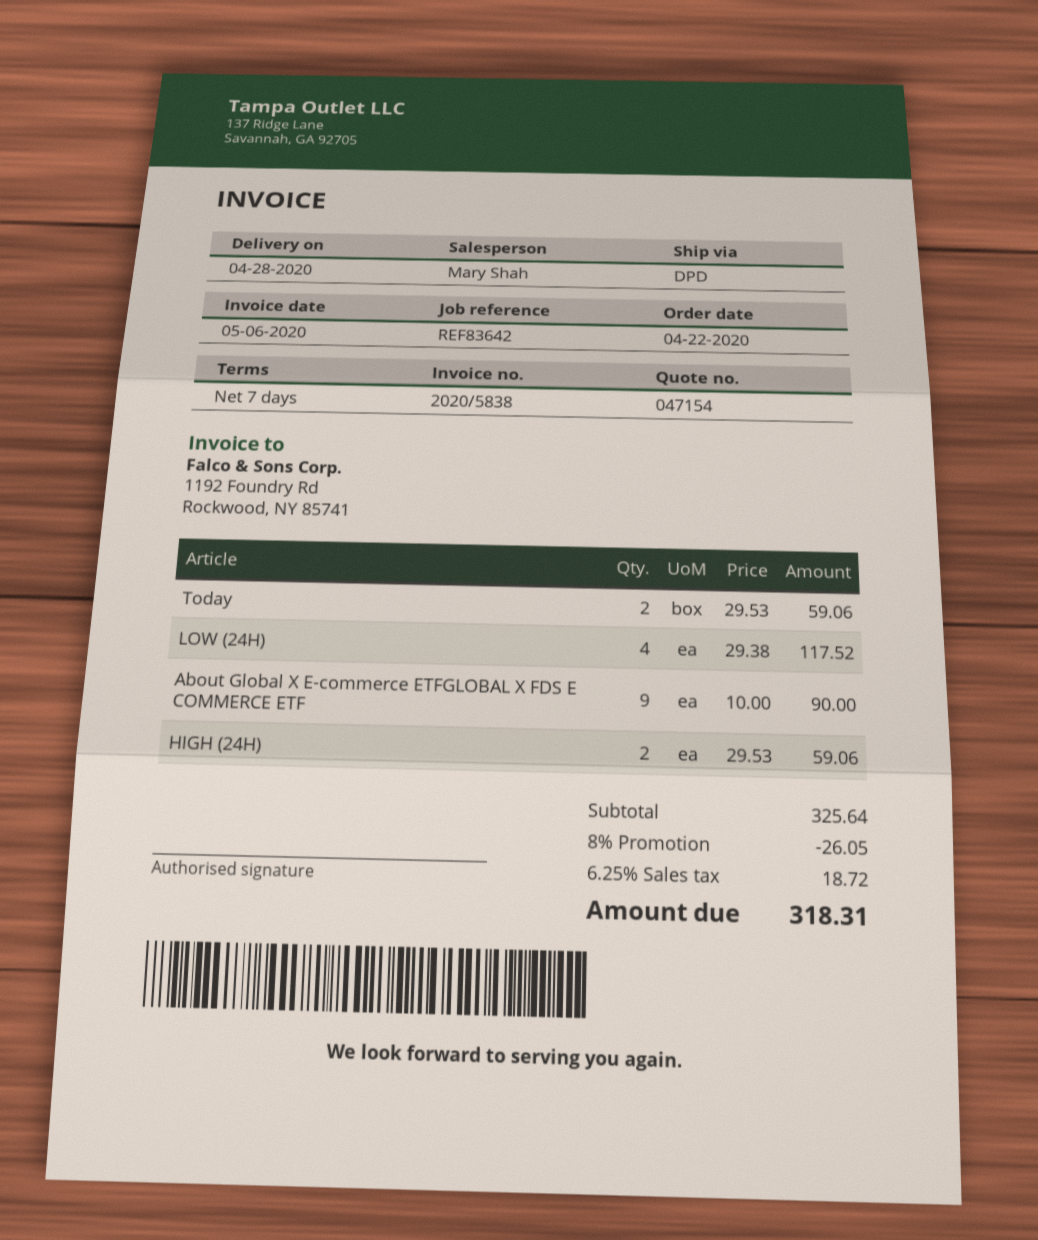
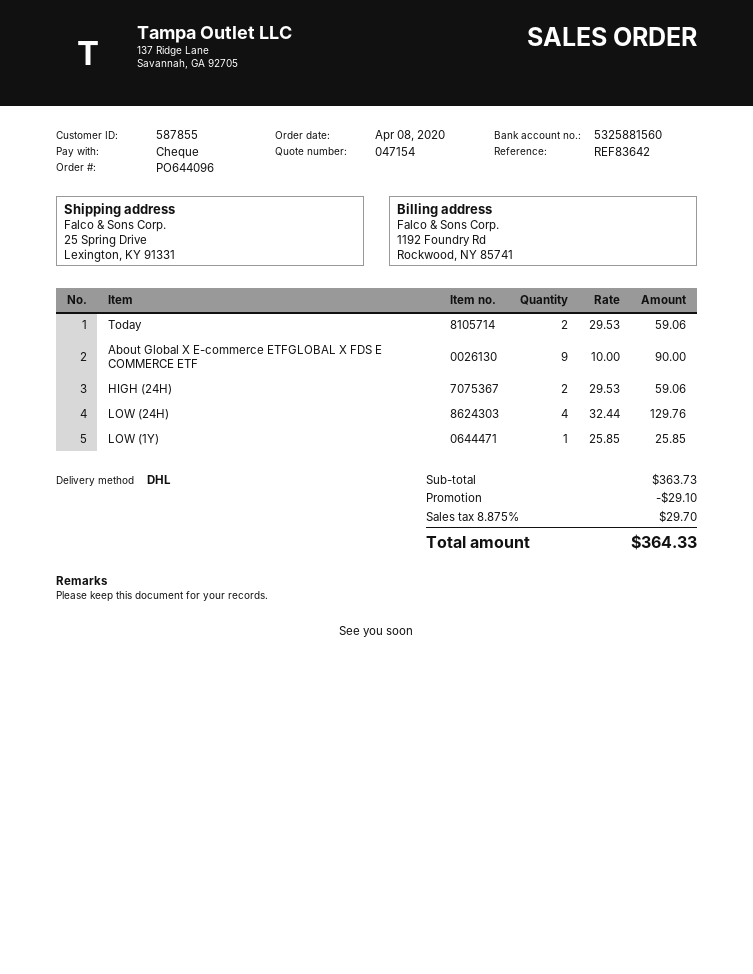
order date: 2020-04-22 -> 2020-04-08
shipping method: DPD -> DHL
LOW (24H): 4 x 29.38 = 117.52 -> 4 x 32.44 = 129.76
LOW (1Y): none -> 1 x 25.85 = 25.85
subtotal: 325.64 -> 363.73
discount: 26.05 -> 29.10
tax: 6.25% = 18.72 -> 8.875% = 29.70
total: 318.31 -> 364.33

